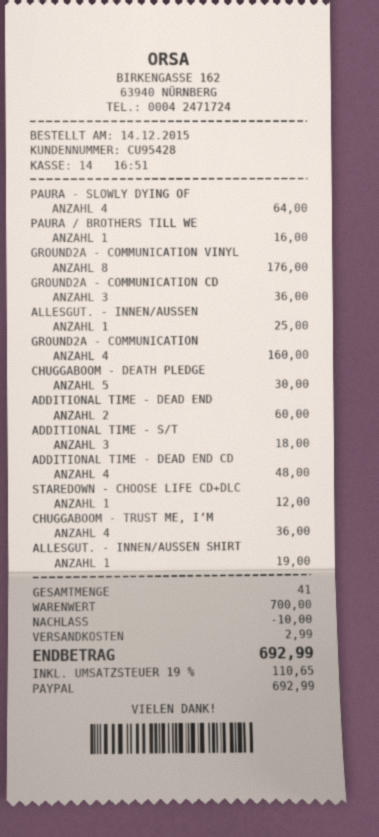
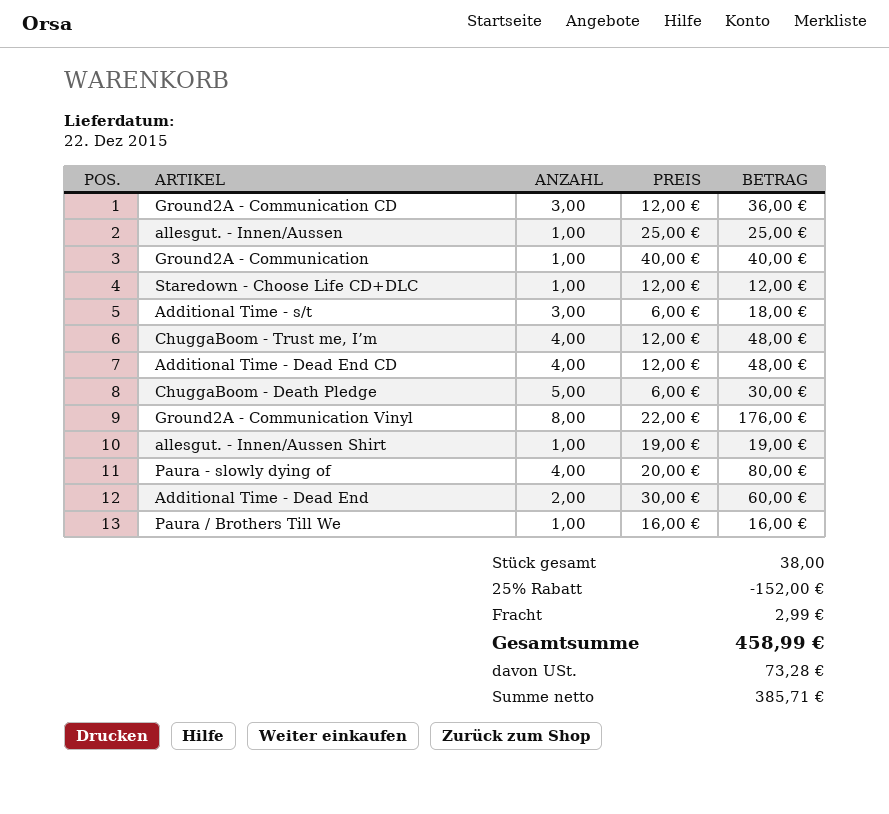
PAURA - SLOWLY DYING OF: 4 for 64.00 -> 4 for 80.00
GROUND2A - COMMUNICATION: 4 for 160.00 -> 1 for 40.00
CHUGGABOOM - TRUST ME, I’M: 4 for 36.00 -> 4 for 48.00
total quantity: 41 -> 38
discount: 10.00 -> 152.00
tax: 110.65 -> 73.28
total: 692.99 -> 458.99

